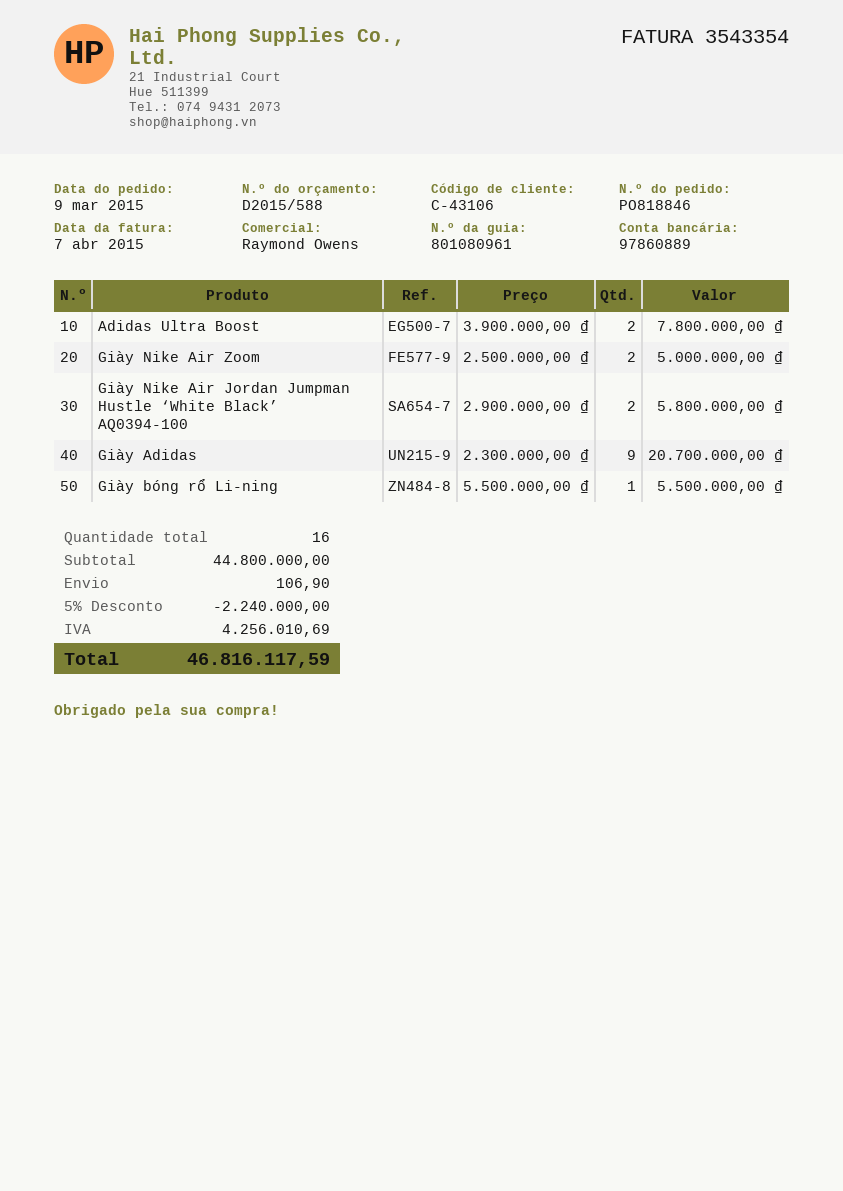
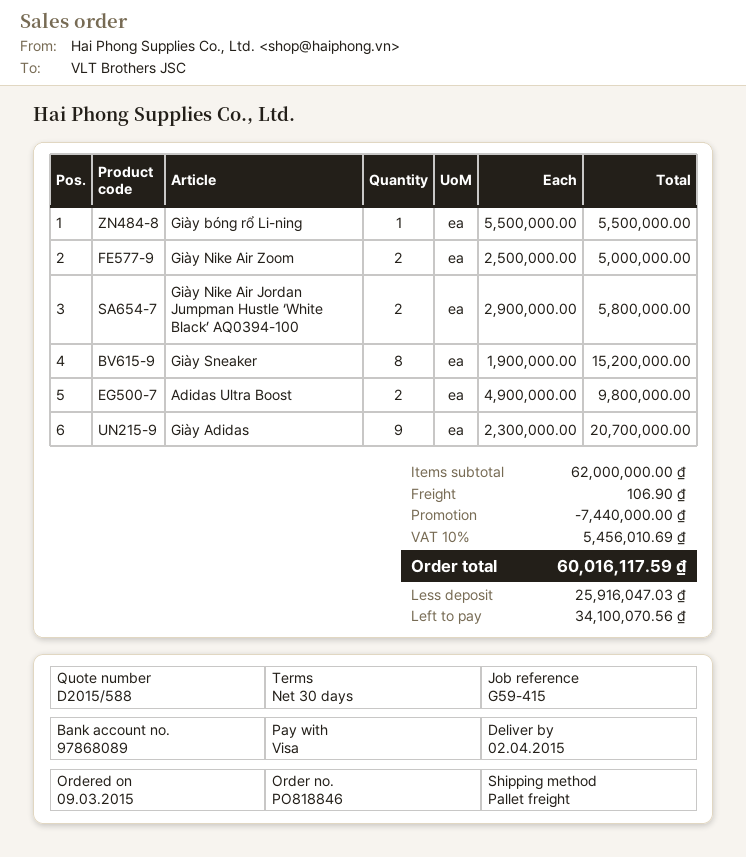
bank account: 97860889 -> 97868089
Adidas Ultra Boost: 2 x 3900000.00 = 7800000.00 -> 2 x 4900000.00 = 9800000.00
Giày Sneaker: none -> 8 x 1900000.00 = 15200000.00
subtotal: 44800000.00 -> 62000000.00
discount: 2240000.00 -> 7440000.00
tax: 4256010.69 -> 5456010.69
total: 46816117.59 -> 60016117.59

